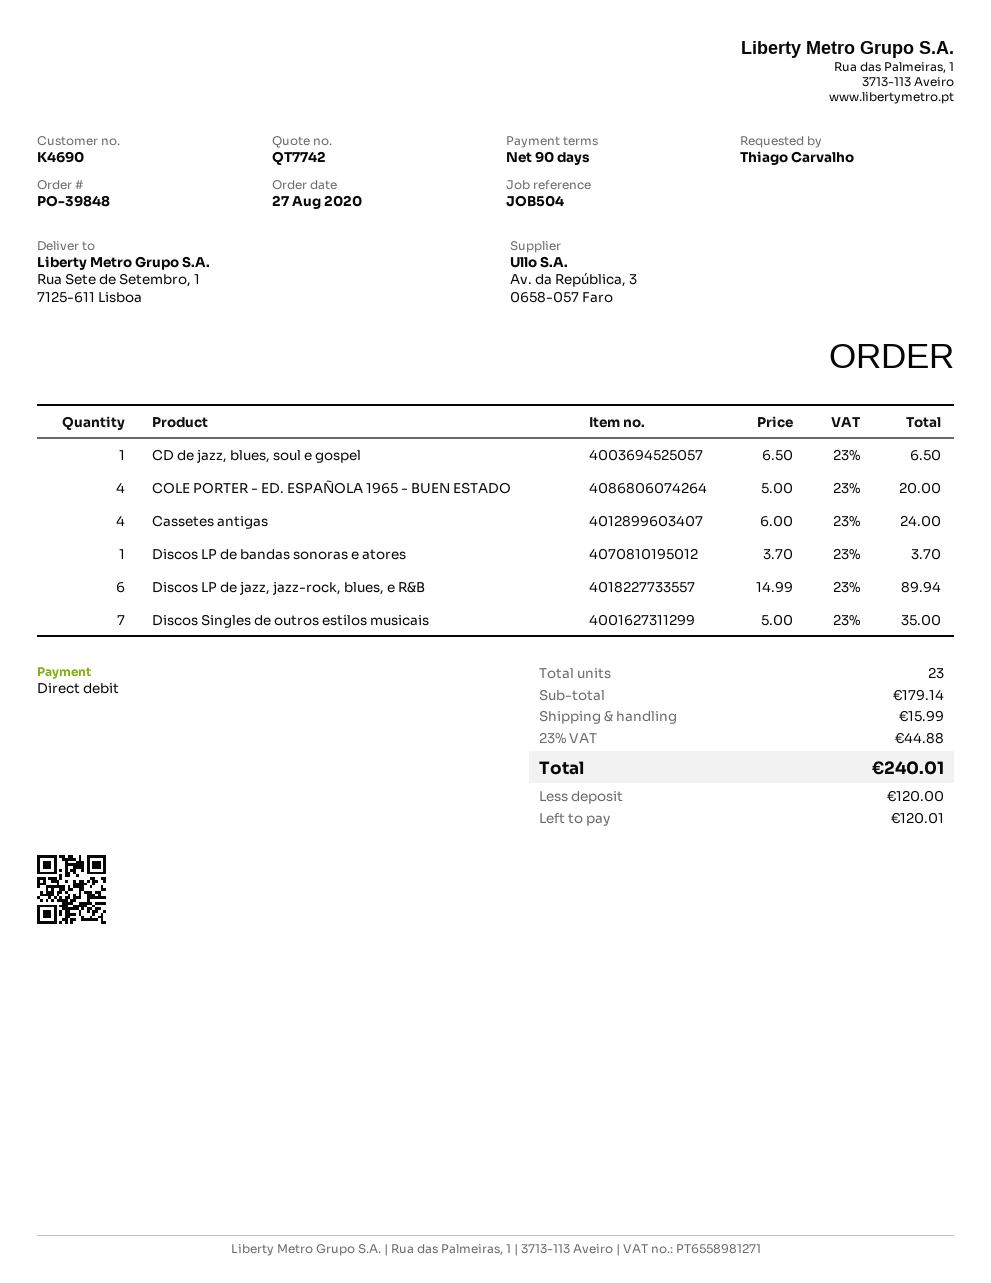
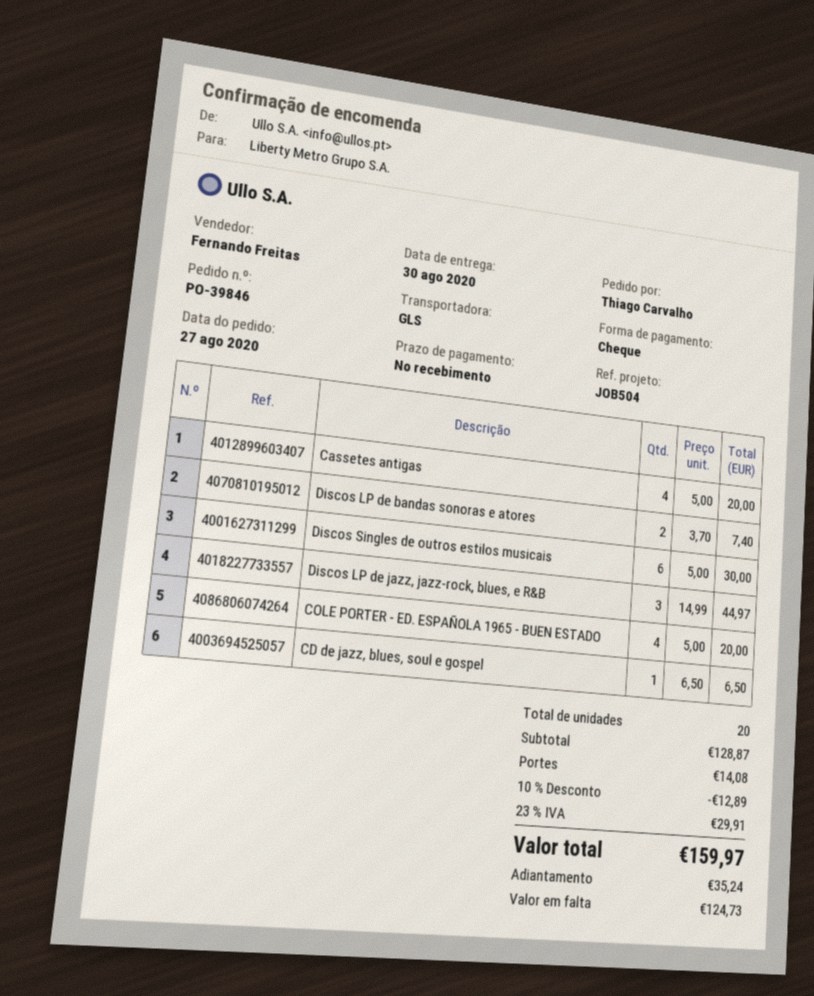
order number: PO-39848 -> PO-39846
payment terms: 90 days -> on receipt
payment method: direct debit -> cheque
Cassetes antigas: 4 x 6.00 = 24.00 -> 4 x 5.00 = 20.00
Discos LP de bandas sonoras e atores: 1 x 3.70 = 3.70 -> 2 x 3.70 = 7.40
Discos LP de jazz, jazz-rock, blues, e R&B: 6 x 14.99 = 89.94 -> 3 x 14.99 = 44.97
Discos Singles de outros estilos musicais: 7 x 5.00 = 35.00 -> 6 x 5.00 = 30.00
total quantity: 23 -> 20
subtotal: 179.14 -> 128.87
discount: none -> 10% = 12.89
shipping: 15.99 -> 14.08
tax: 23% = 44.88 -> 23% = 29.91
total: 240.01 -> 159.97
deposit: 120.00 -> 35.24
balance: 120.01 -> 124.73

